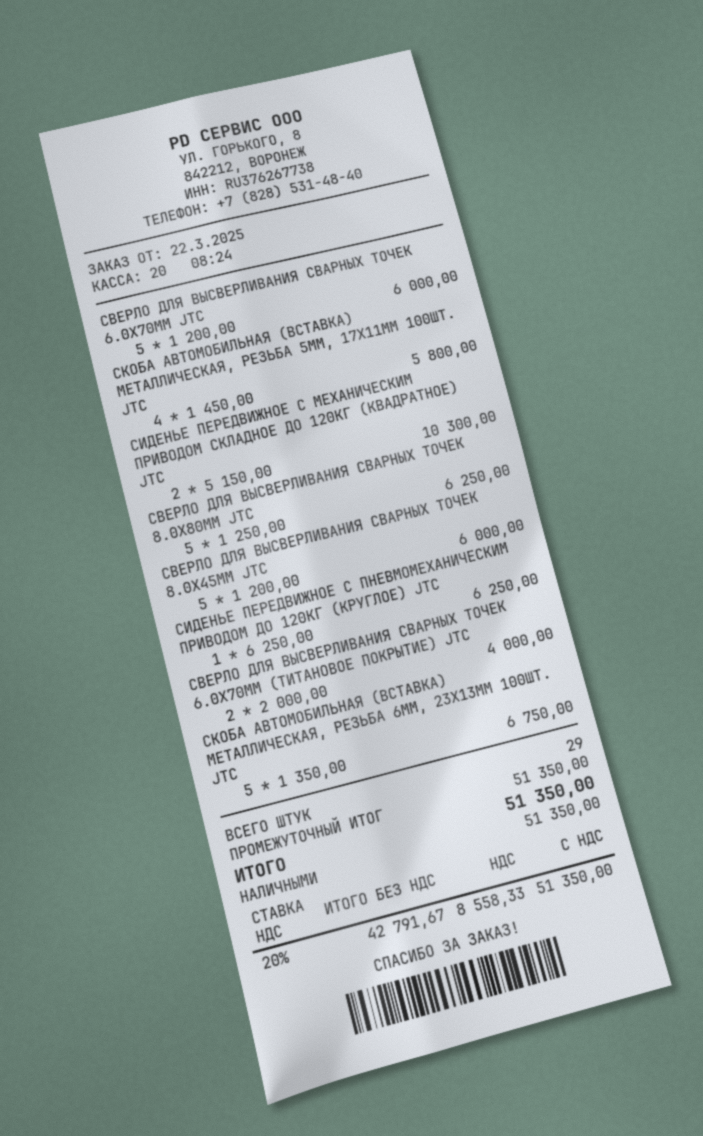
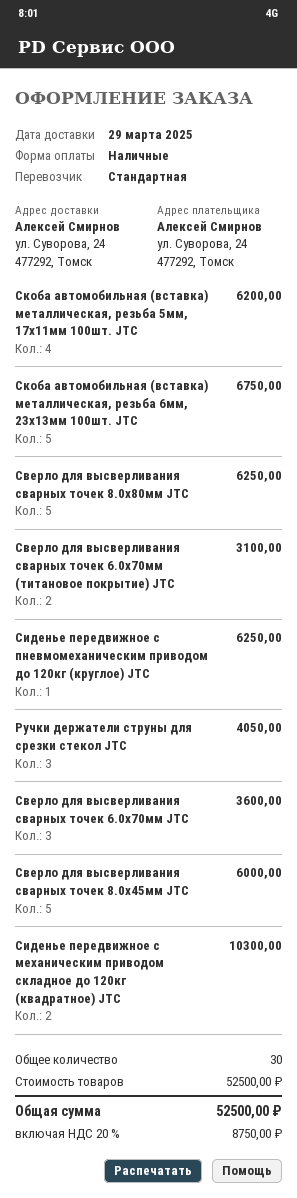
СВЕРЛО ДЛЯ ВЫСВЕРЛИВАНИЯ СВАРНЫХ ТОЧЕК 6.0Х70ММ JTC: 5 for 6000.00 -> 3 for 3600.00
СКОБА АВТОМОБИЛЬНАЯ (ВСТАВКА) МЕТАЛЛИЧЕСКАЯ, РЕЗЬБА 5ММ, 17Х11ММ 100ШТ. JTC: 4 for 5800.00 -> 4 for 6200.00
СВЕРЛО ДЛЯ ВЫСВЕРЛИВАНИЯ СВАРНЫХ ТОЧЕК 6.0Х70ММ (ТИТАНОВОЕ ПОКРЫТИЕ) JTC: 2 for 4000.00 -> 2 for 3100.00
Ручки держатели струны для срезки стекол JTC: none -> 3 for 4050.00
total quantity: 29 -> 30
subtotal: 51350.00 -> 52500.00
tax: 20% = 8558.33 -> 20% = 8750.00
total: 51350.00 -> 52500.00

